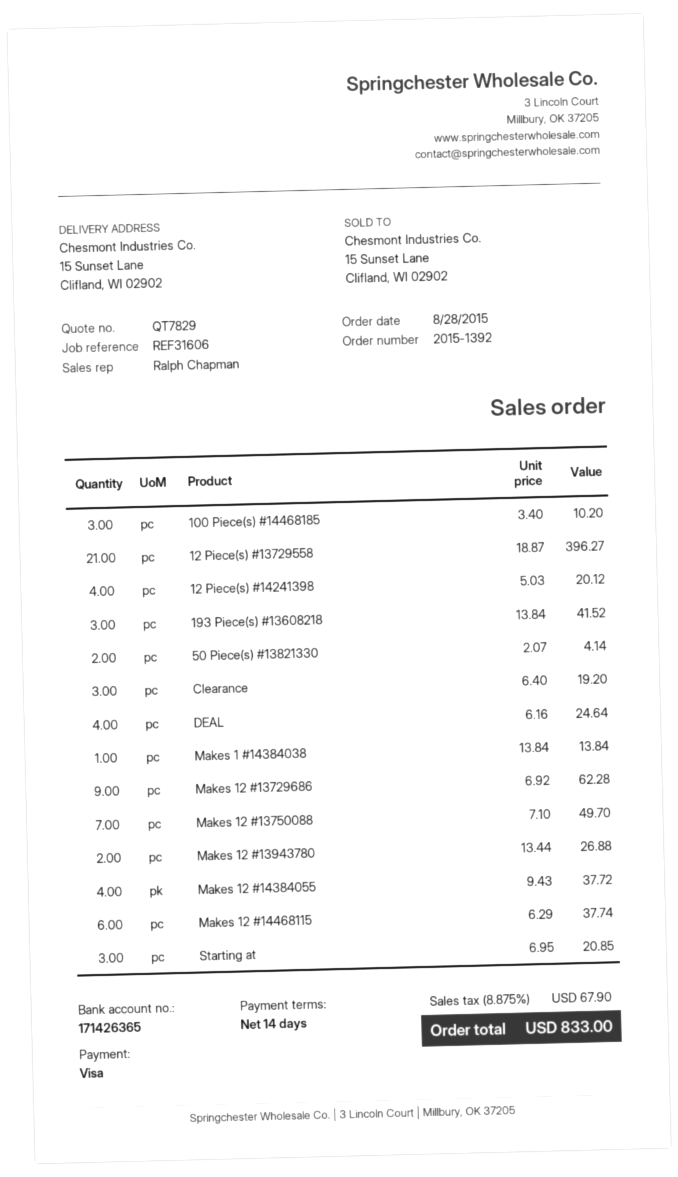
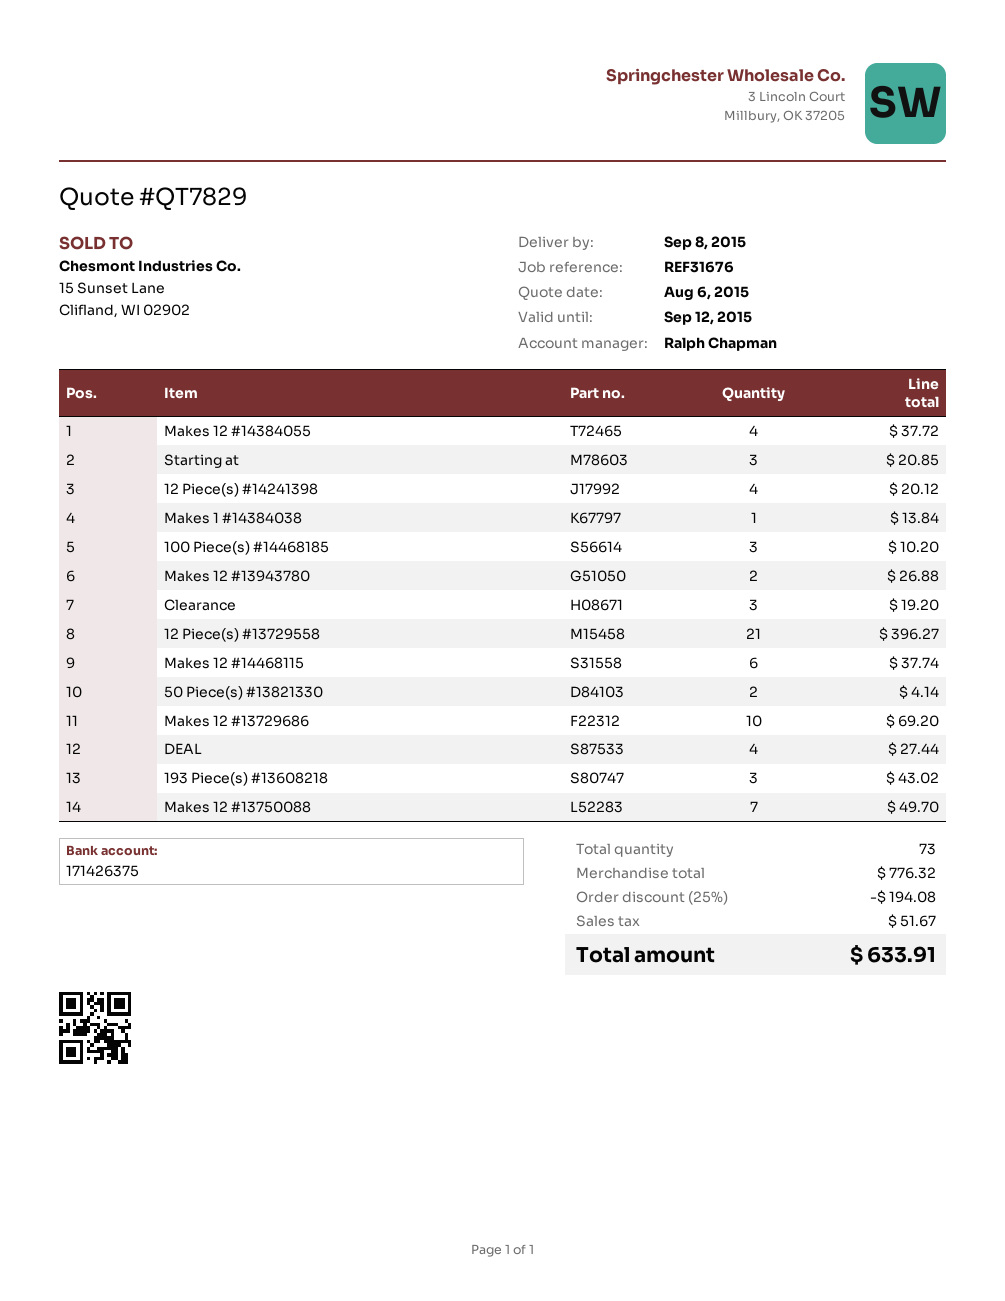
reference: REF31606 -> REF31676
bank account: 171426365 -> 171426375
193 Piece(s) #13608218: 3 for 41.52 -> 3 for 43.02
DEAL: 4 for 24.64 -> 4 for 27.44
Makes 12 #13729686: 9 for 62.28 -> 10 for 69.20
discount: none -> 25% = 194.08
tax: 67.90 -> 51.67
total: 833.00 -> 633.91

